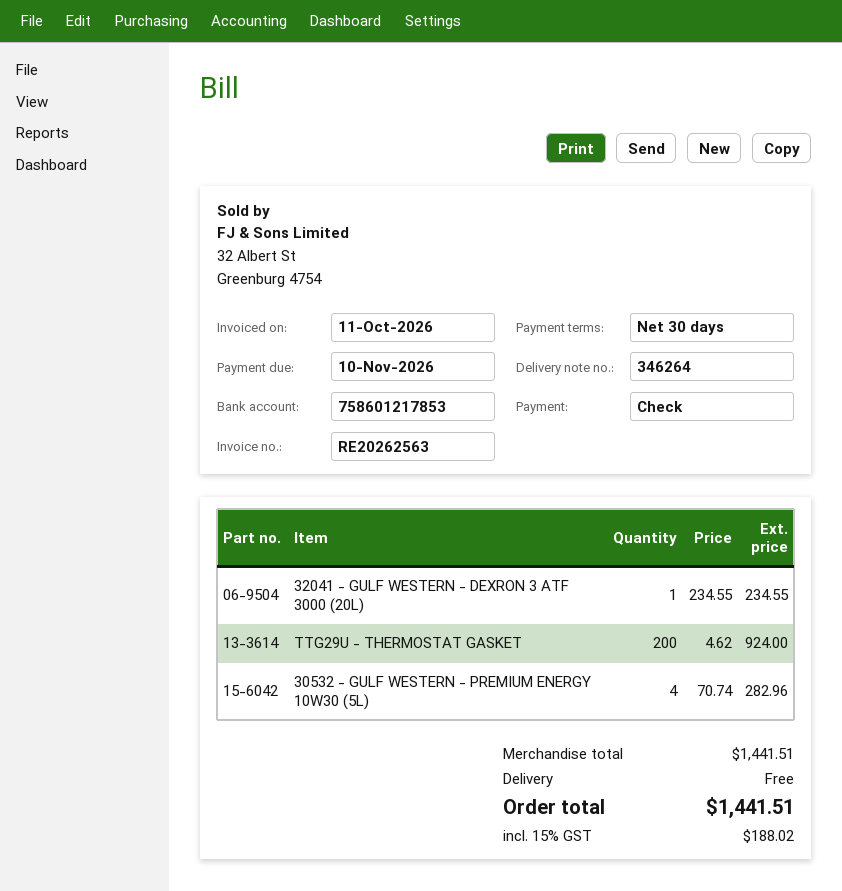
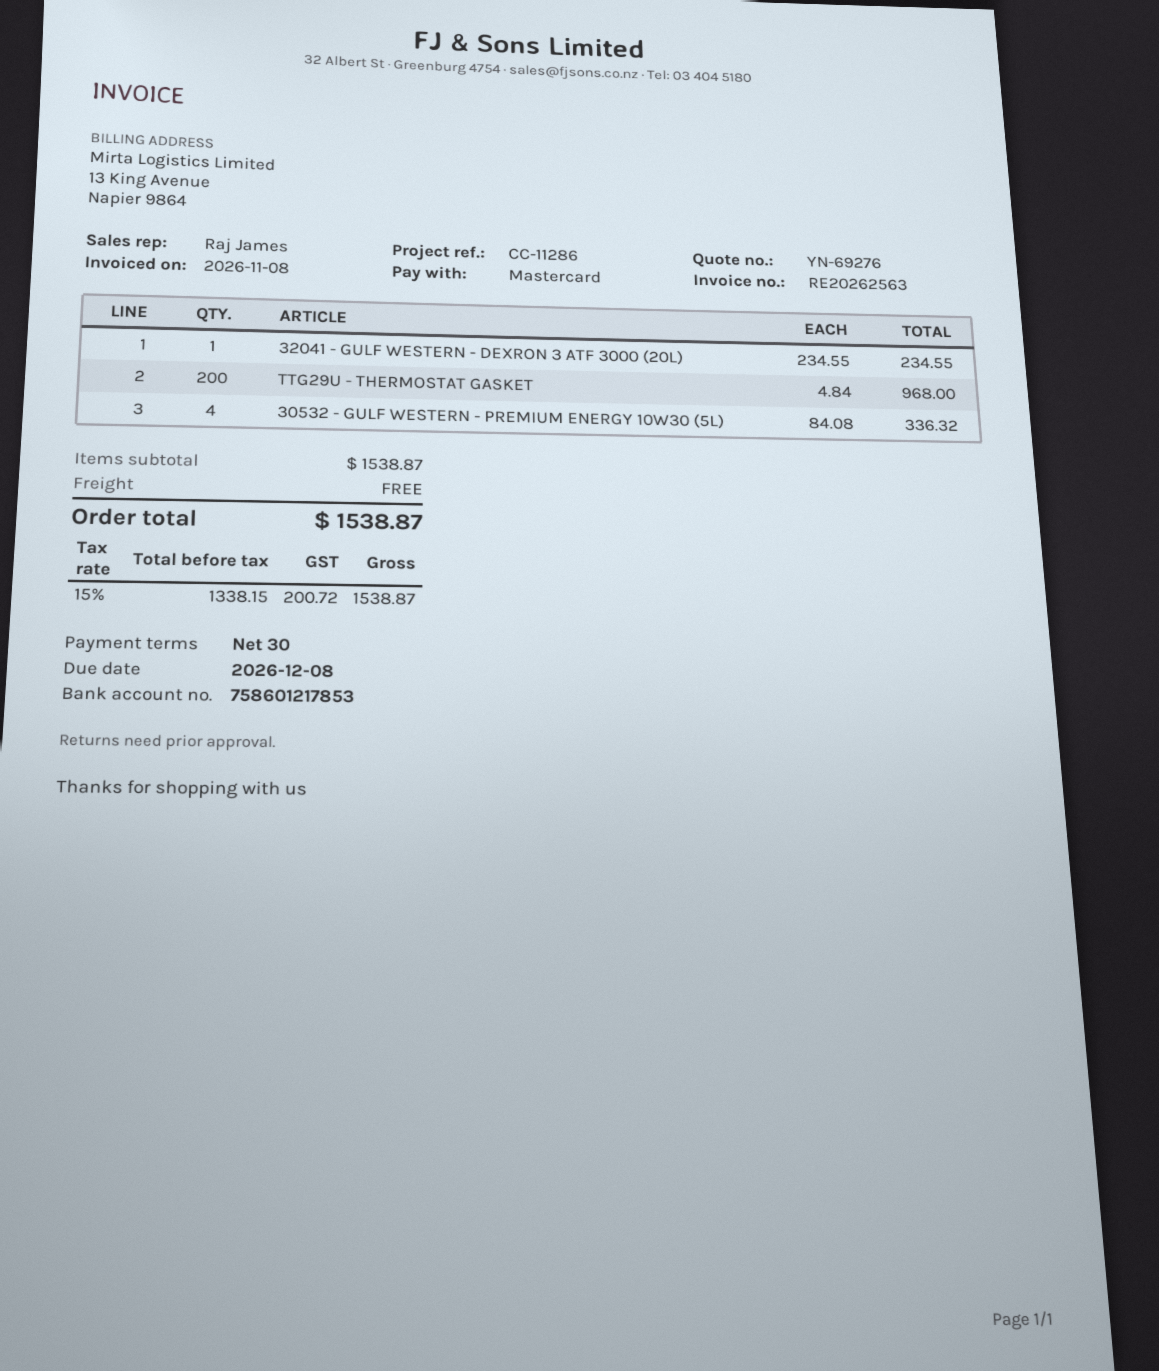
invoice date: 2026-10-11 -> 2026-11-08
due date: 2026-11-10 -> 2026-12-08
payment method: cheque -> Mastercard
TTG29U - THERMOSTAT GASKET: 200 x 4.62 = 924.00 -> 200 x 4.84 = 968.00
30532 - GULF WESTERN - PREMIUM ENERGY 10W30 (5L): 4 x 70.74 = 282.96 -> 4 x 84.08 = 336.32
subtotal: 1441.51 -> 1538.87
tax: 15% = 188.02 -> 15% = 200.72
total: 1441.51 -> 1538.87

